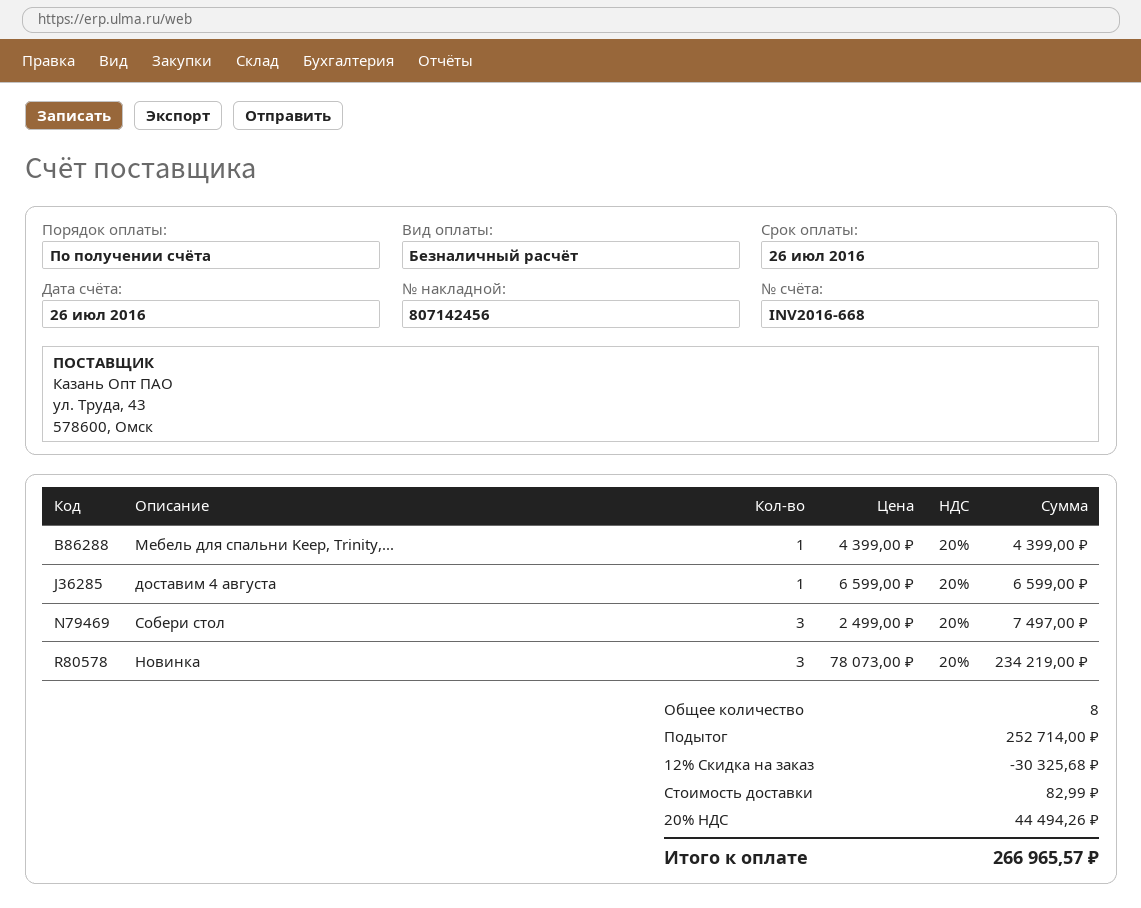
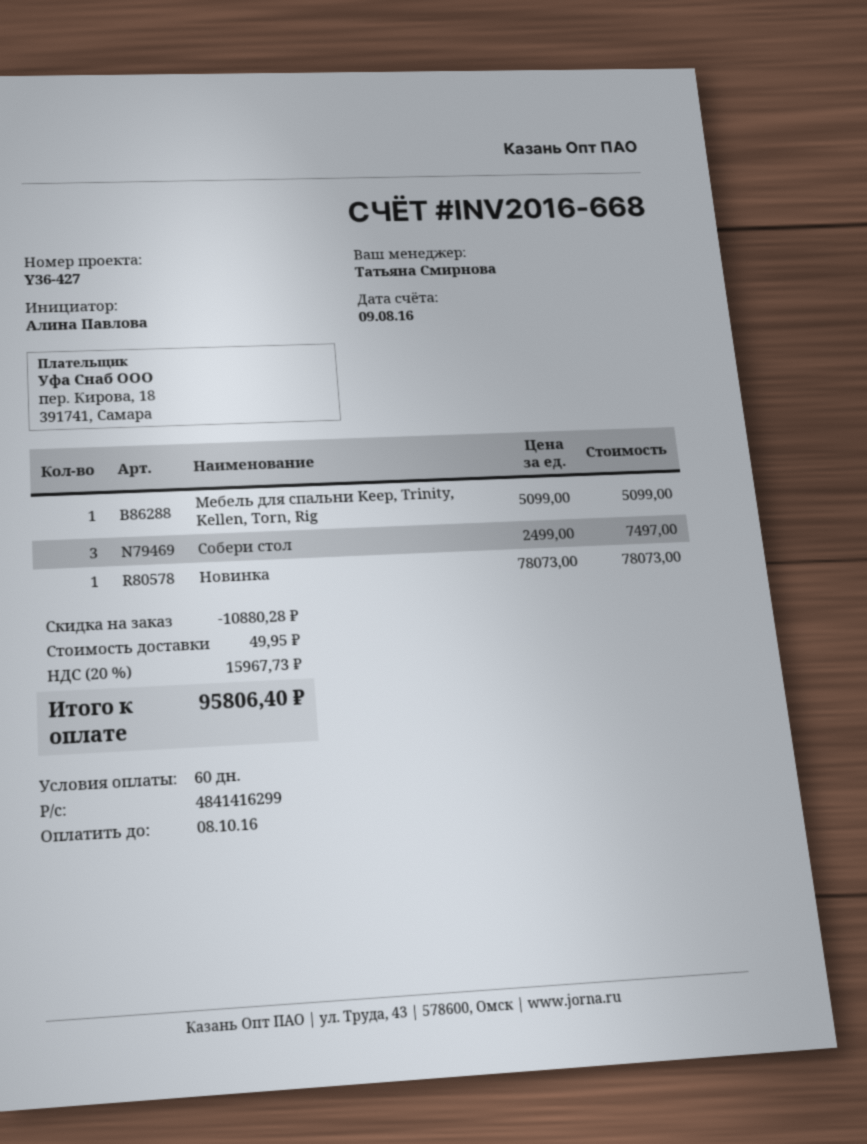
invoice date: 2016-07-26 -> 2016-08-09
payment terms: on receipt -> 60 days
due date: 2016-07-26 -> 2016-10-08
Мебель для спальни Keep, Trinity,...: 1 x 4399.00 = 4399.00 -> 1 x 5099.00 = 5099.00
доставим 4 августа: 1 x 6599.00 = 6599.00 -> none
Новинка: 3 x 78073.00 = 234219.00 -> 1 x 78073.00 = 78073.00
discount: 30325.68 -> 10880.28
shipping: 82.99 -> 49.95
tax: 20% = 44494.26 -> 20% = 15967.73
total: 266965.57 -> 95806.40

